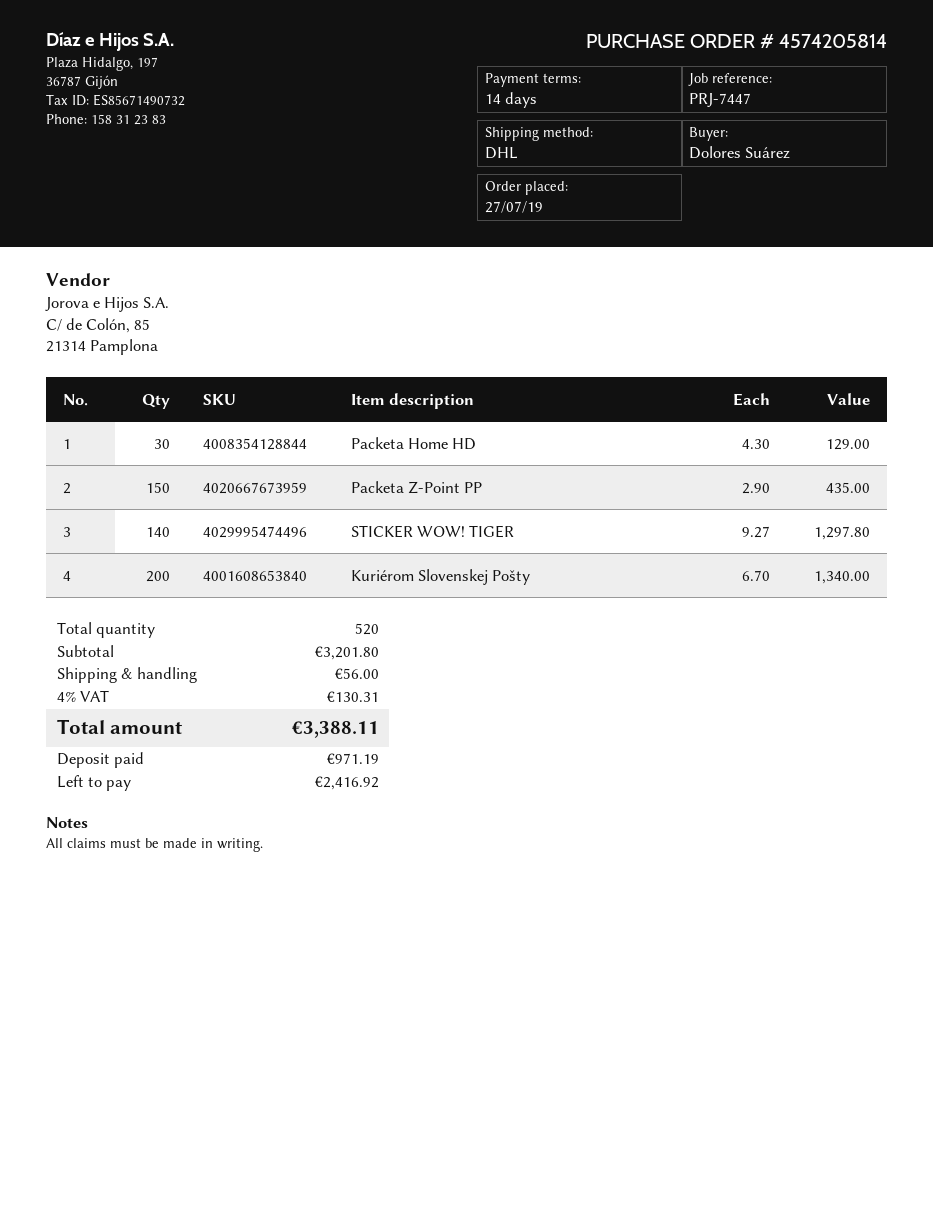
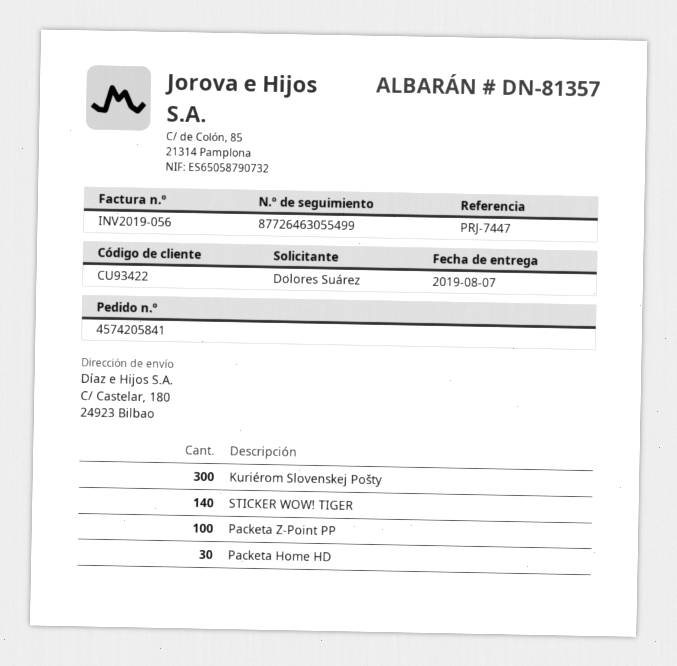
order number: 4574205814 -> 4574205841
Packeta Z-Point PP: 150 -> 100
Kuriérom Slovenskej Pošty: 200 -> 300

